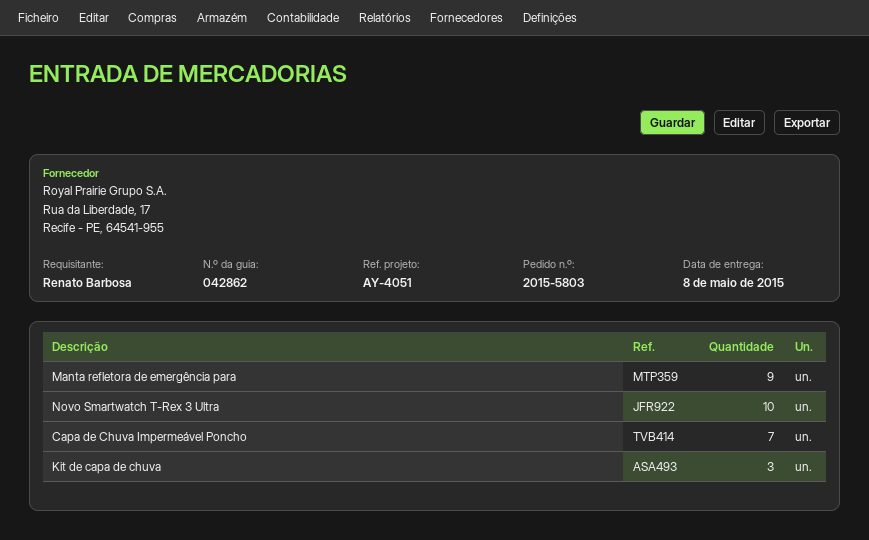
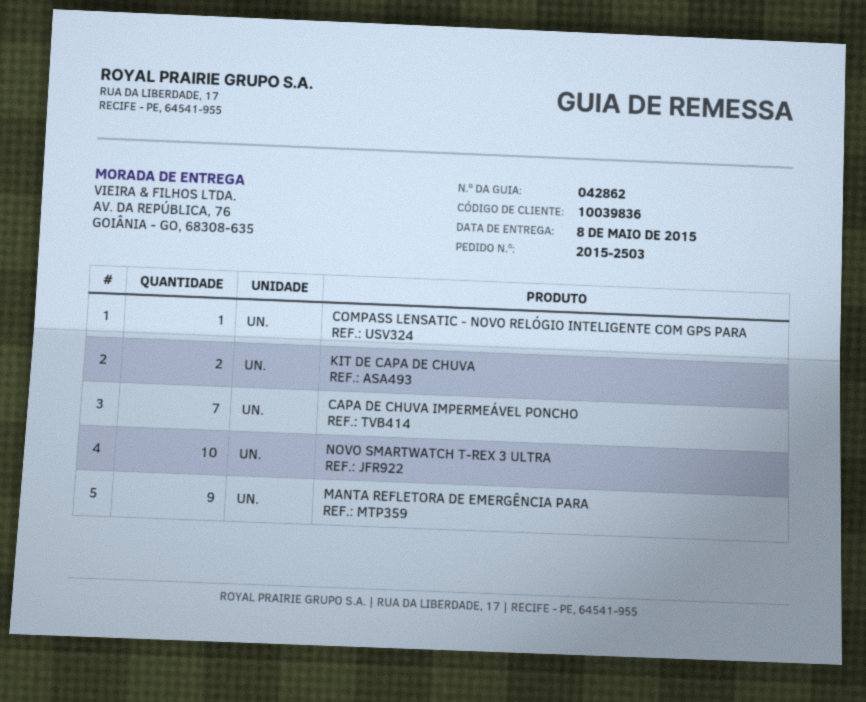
order number: 2015-5803 -> 2015-2503
Kit de capa de chuva: 3 -> 2
COMPASS LENSATIC - NOVO RELÓGIO INTELIGENTE COM GPS PARA: none -> 1

